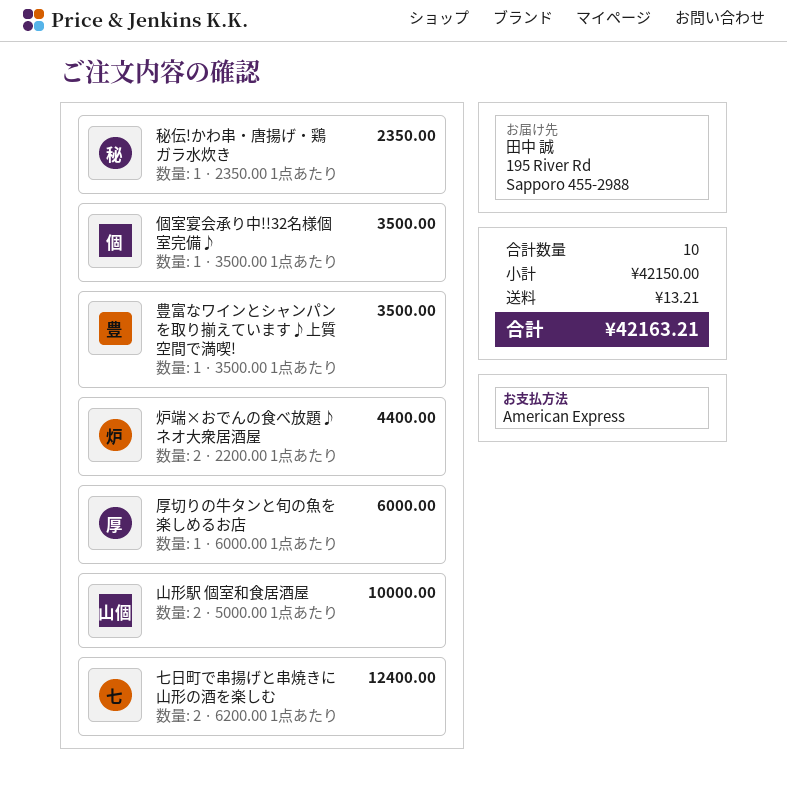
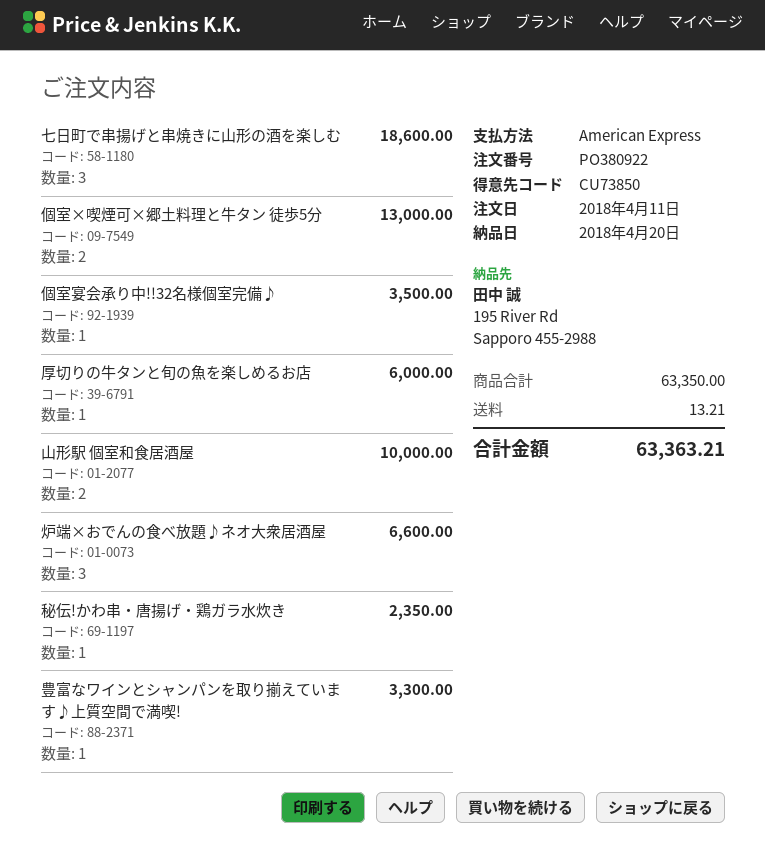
豊富なワインとシャンパンを取り揃えています♪上質空間で満喫!: 1 for 3500.00 -> 1 for 3300.00
炉端×おでんの食べ放題♪ネオ大衆居酒屋: 2 for 4400.00 -> 3 for 6600.00
七日町で串揚げと串焼きに山形の酒を楽しむ: 2 for 12400.00 -> 3 for 18600.00
個室×喫煙可×郷土料理と牛タン 徒歩5分: none -> 2 for 13000.00
subtotal: 42150.00 -> 63350.00
total: 42163.21 -> 63363.21

